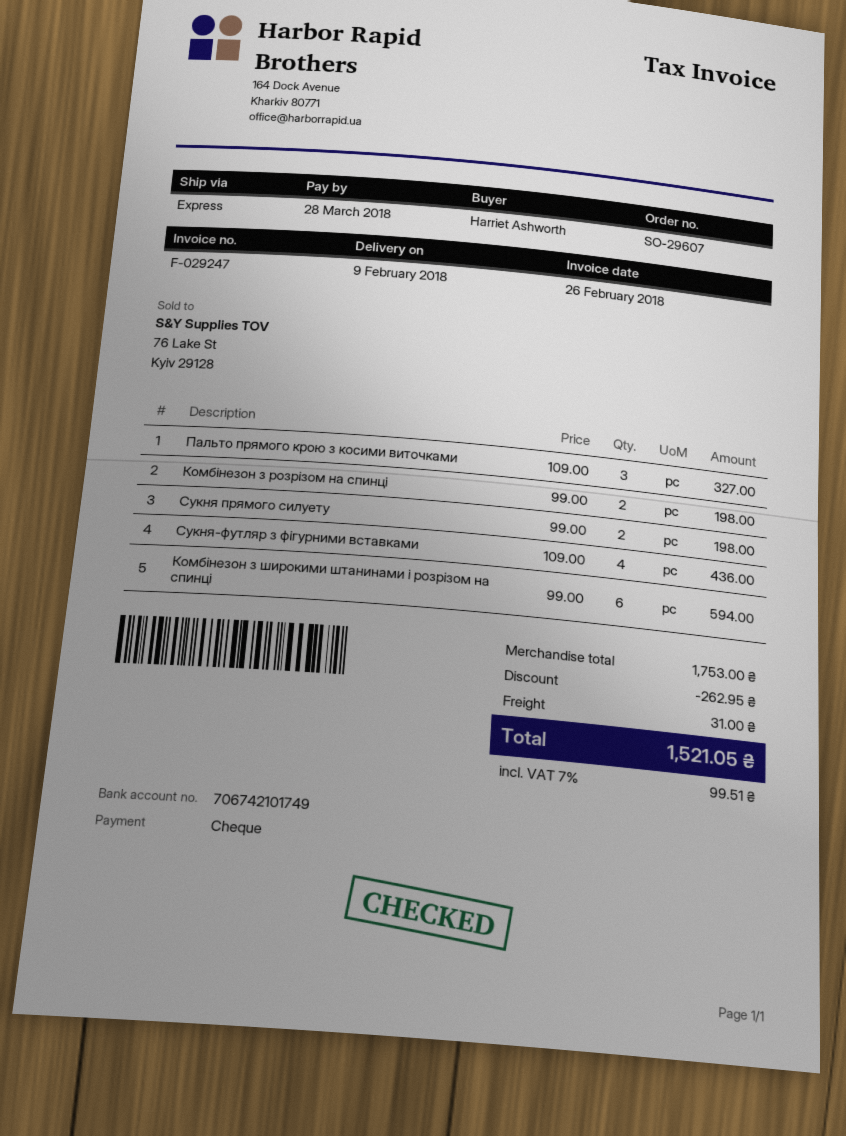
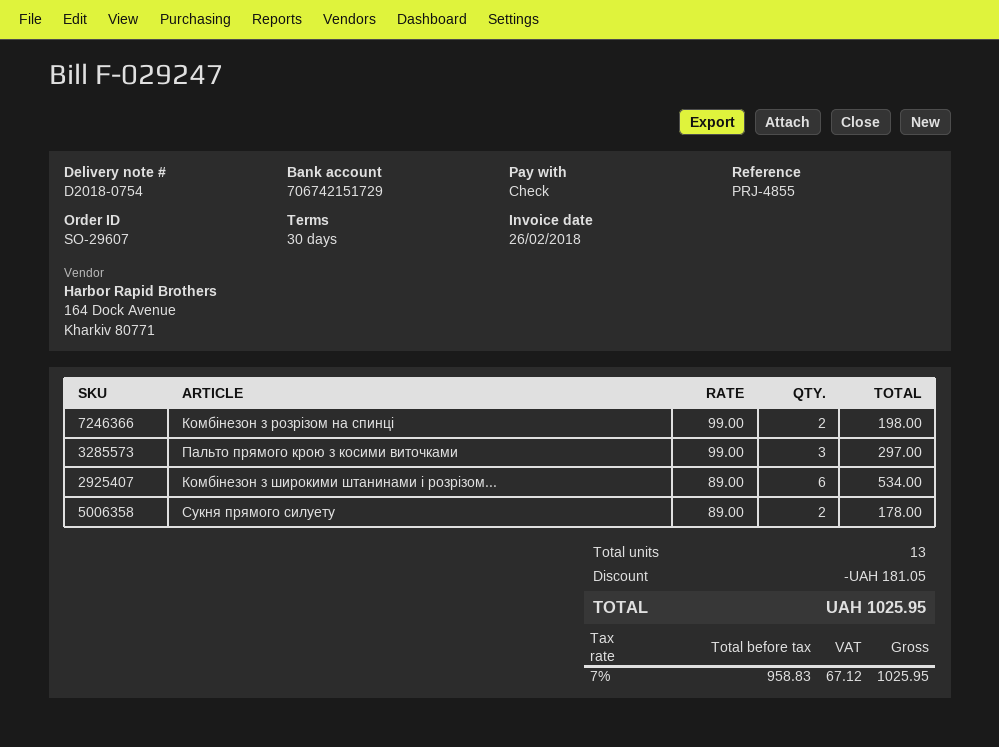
bank account: 706742101749 -> 706742151729
Пальто прямого крою з косими виточками: 3 x 109.00 = 327.00 -> 3 x 99.00 = 297.00
Сукня прямого силуету: 2 x 99.00 = 198.00 -> 2 x 89.00 = 178.00
Сукня-футляр з фігурними вставками: 4 x 109.00 = 436.00 -> none
Комбінезон з широкими штанинами і розрізом на спинці: 6 x 99.00 = 594.00 -> 6 x 89.00 = 534.00
discount: 262.95 -> 181.05
shipping: 31.00 -> none
tax: 7% = 99.51 -> 7% = 67.12
total: 1521.05 -> 1025.95

